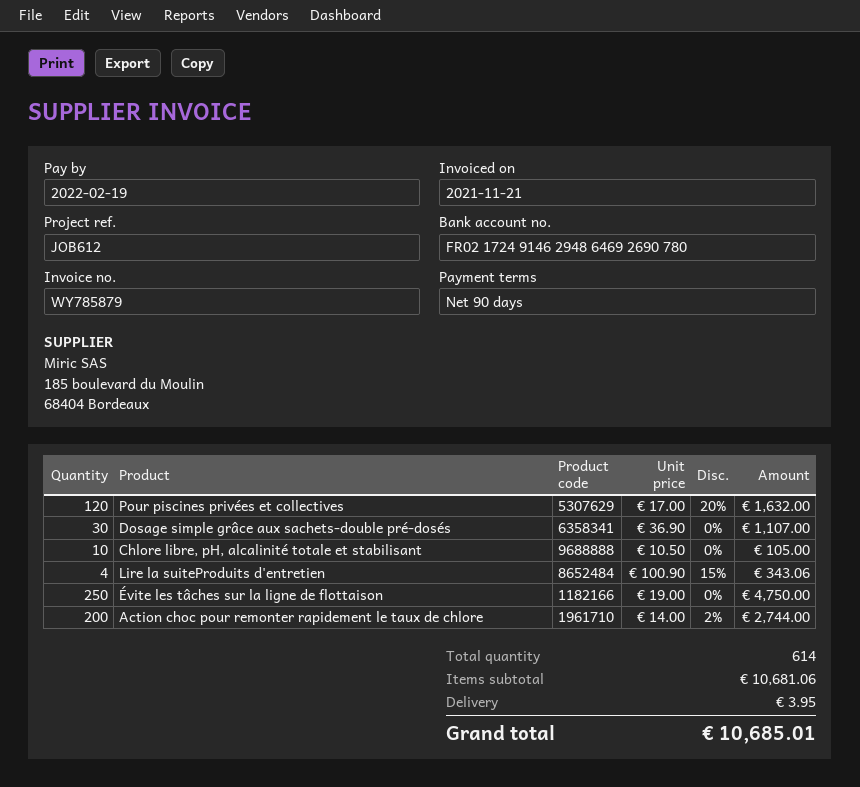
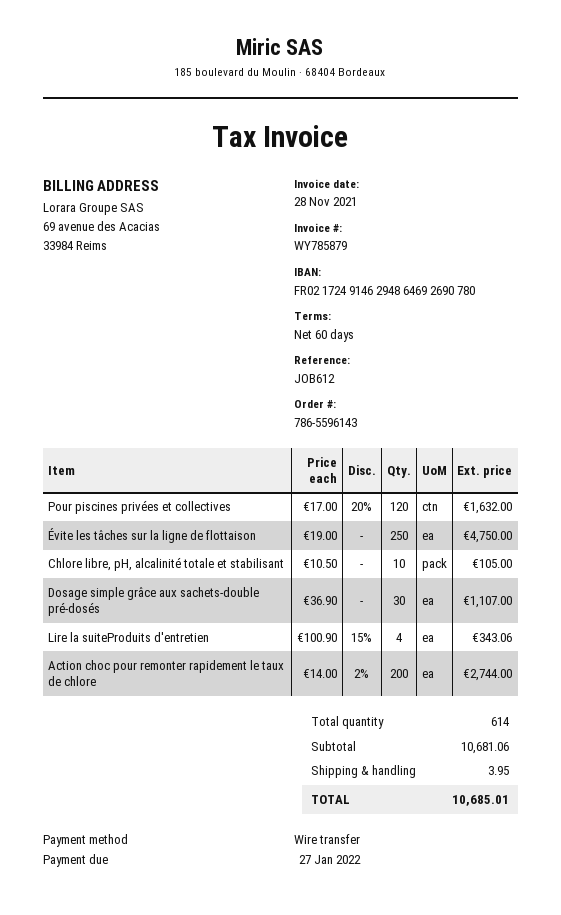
invoice date: 2021-11-21 -> 2021-11-28
payment terms: 90 days -> 60 days
due date: 2022-02-19 -> 2022-01-27

